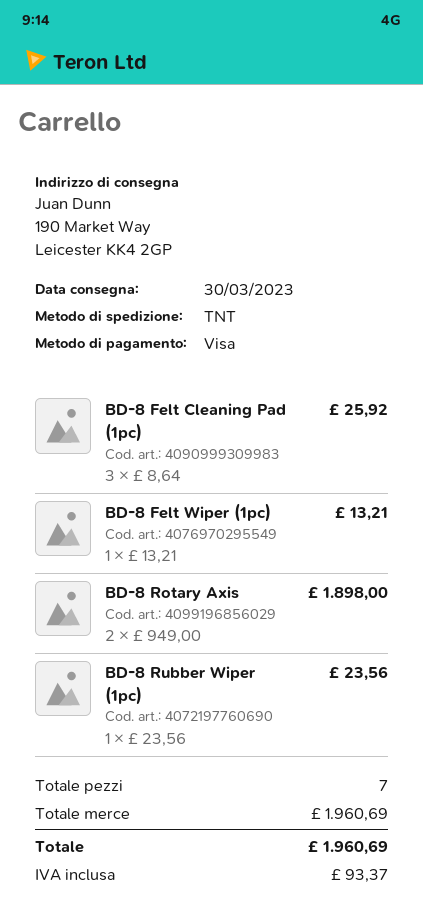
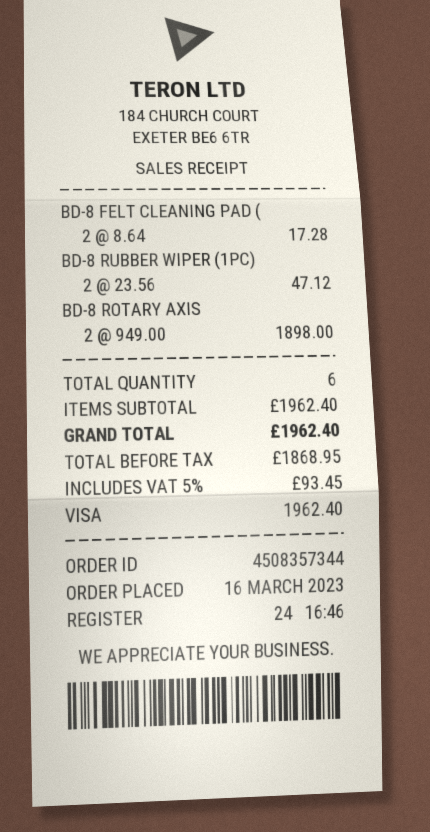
BD-8 Felt Cleaning Pad (1pc): 3 x 8.64 = 25.92 -> 2 x 8.64 = 17.28
BD-8 Felt Wiper (1pc): 1 x 13.21 = 13.21 -> none
BD-8 Rubber Wiper (1pc): 1 x 23.56 = 23.56 -> 2 x 23.56 = 47.12
total quantity: 7 -> 6
subtotal: 1960.69 -> 1962.40
tax: 93.37 -> 93.45
total: 1960.69 -> 1962.40

